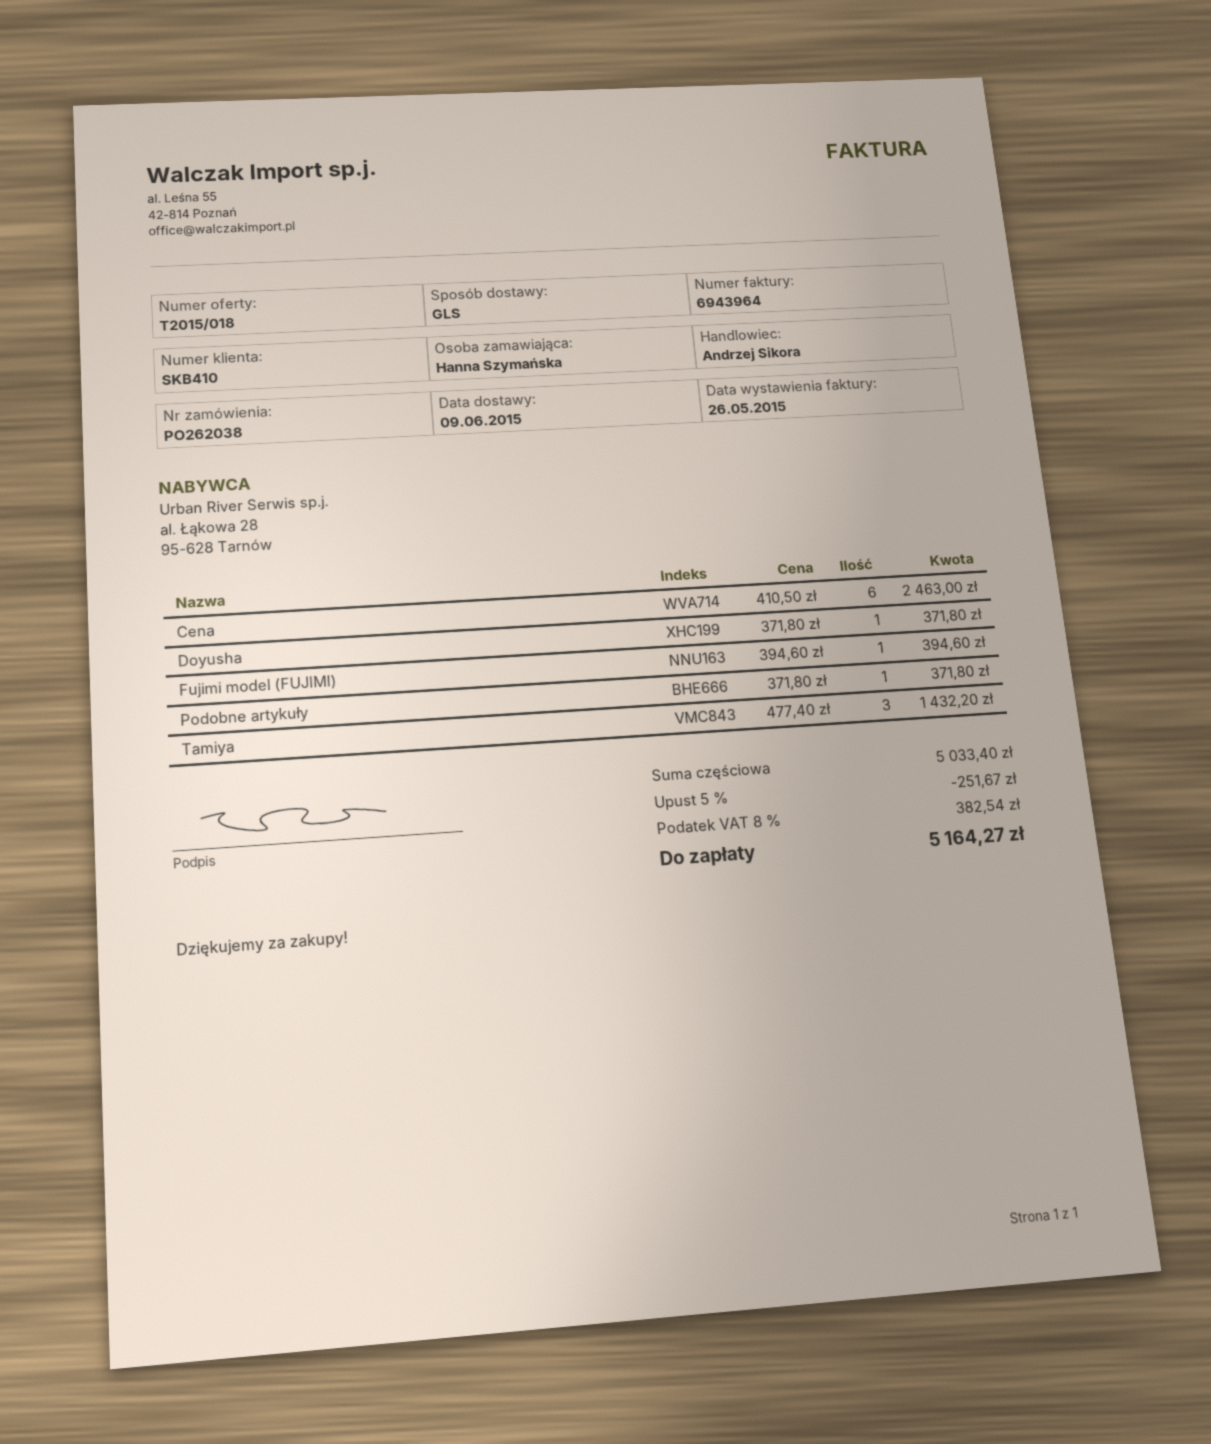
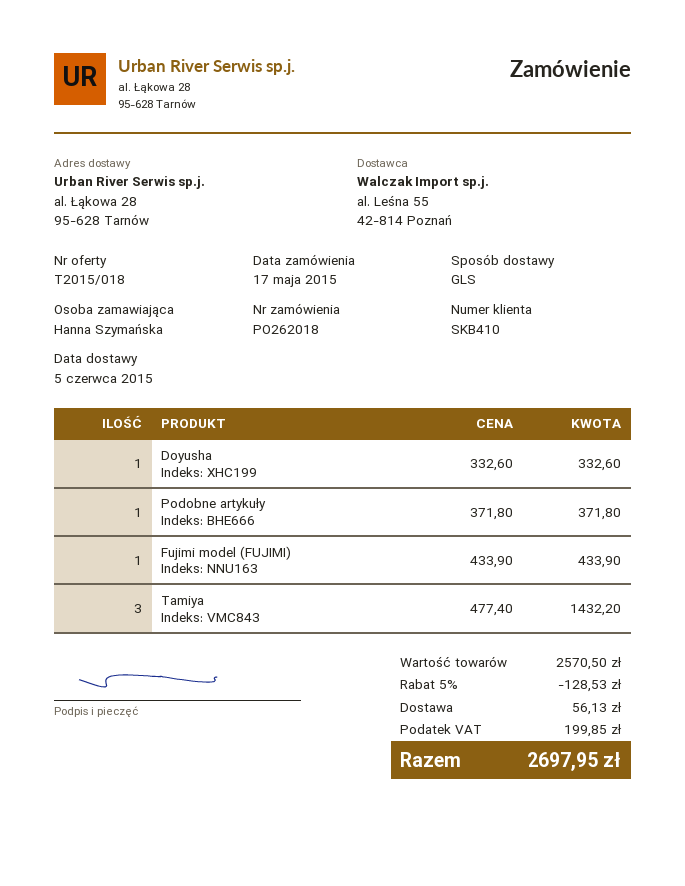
order number: PO262038 -> PO262018
delivery date: 2015-06-09 -> 2015-06-05
Cena: 6 x 410.50 = 2463.00 -> none
Doyusha: 1 x 371.80 = 371.80 -> 1 x 332.60 = 332.60
Fujimi model (FUJIMI): 1 x 394.60 = 394.60 -> 1 x 433.90 = 433.90
subtotal: 5033.40 -> 2570.50
discount: 5% = 251.67 -> 5% = 128.53
shipping: none -> 56.13
tax: 382.54 -> 199.85
total: 5164.27 -> 2697.95

